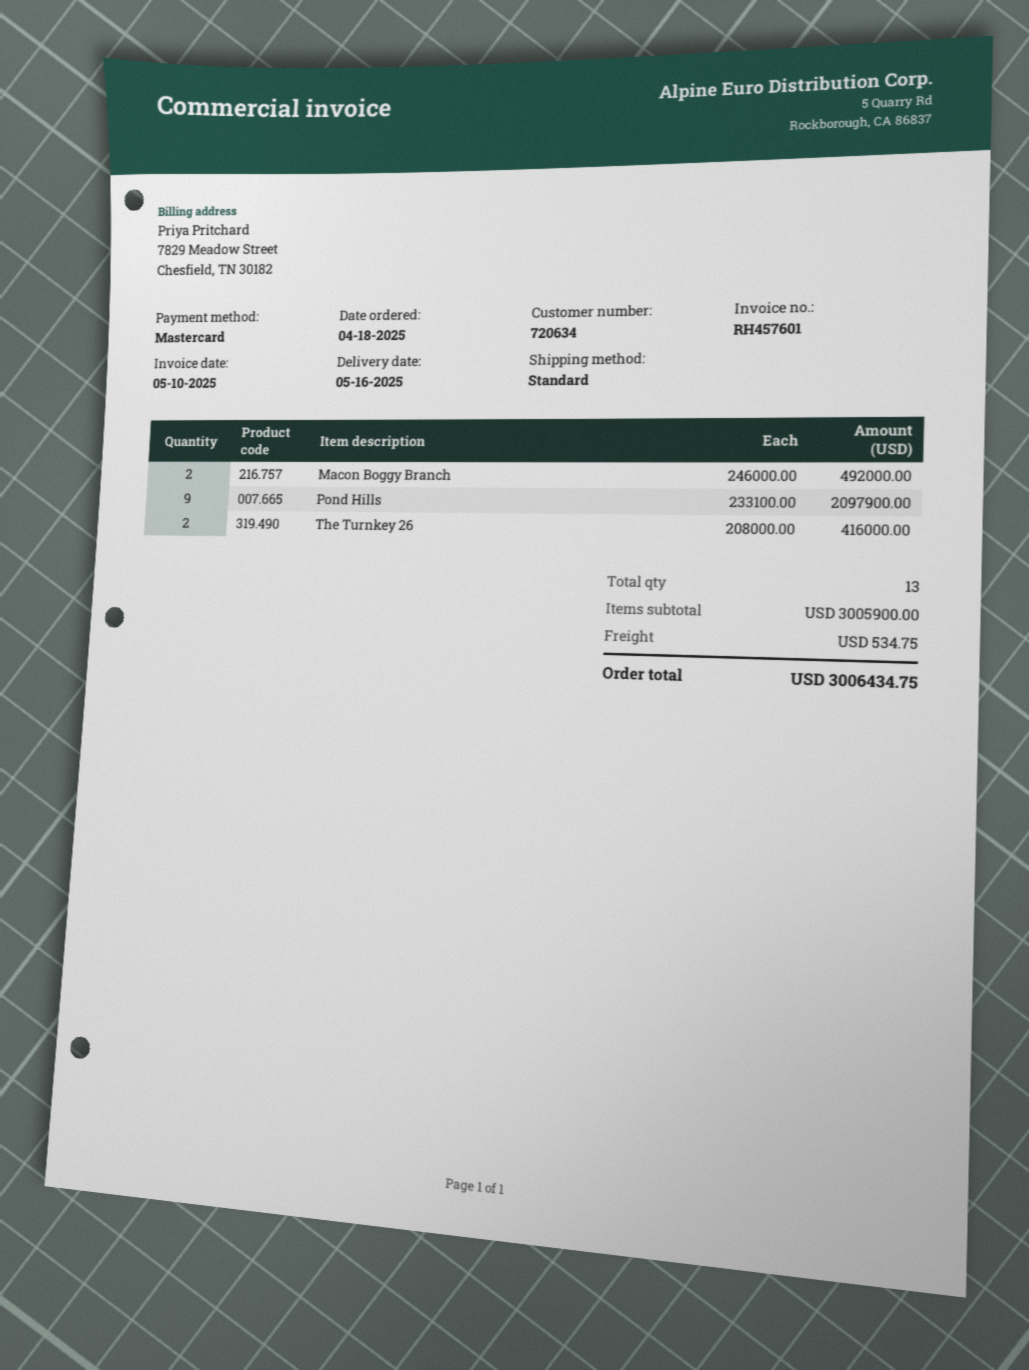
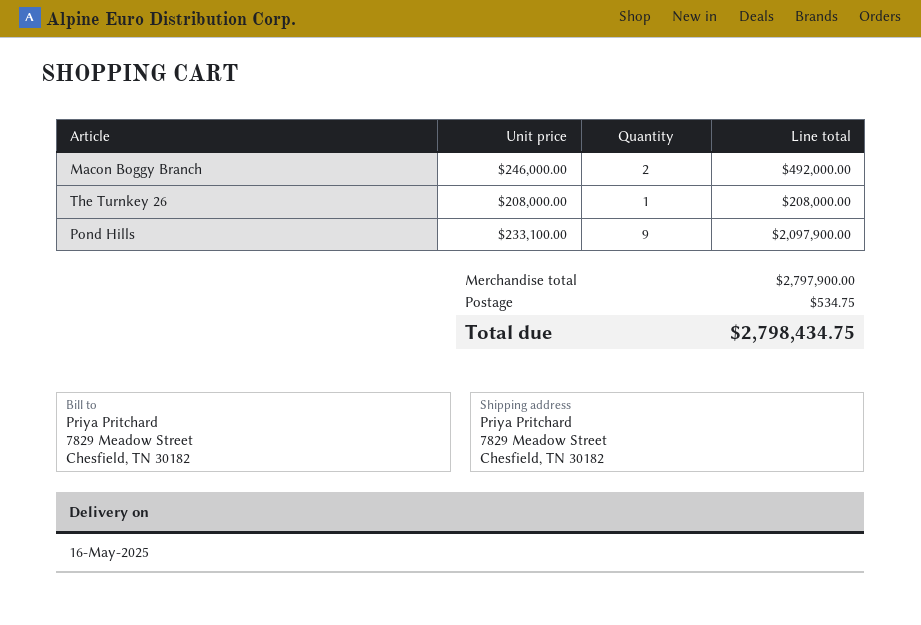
The Turnkey 26: 2 x 208000.00 = 416000.00 -> 1 x 208000.00 = 208000.00
subtotal: 3005900.00 -> 2797900.00
total: 3006434.75 -> 2798434.75

